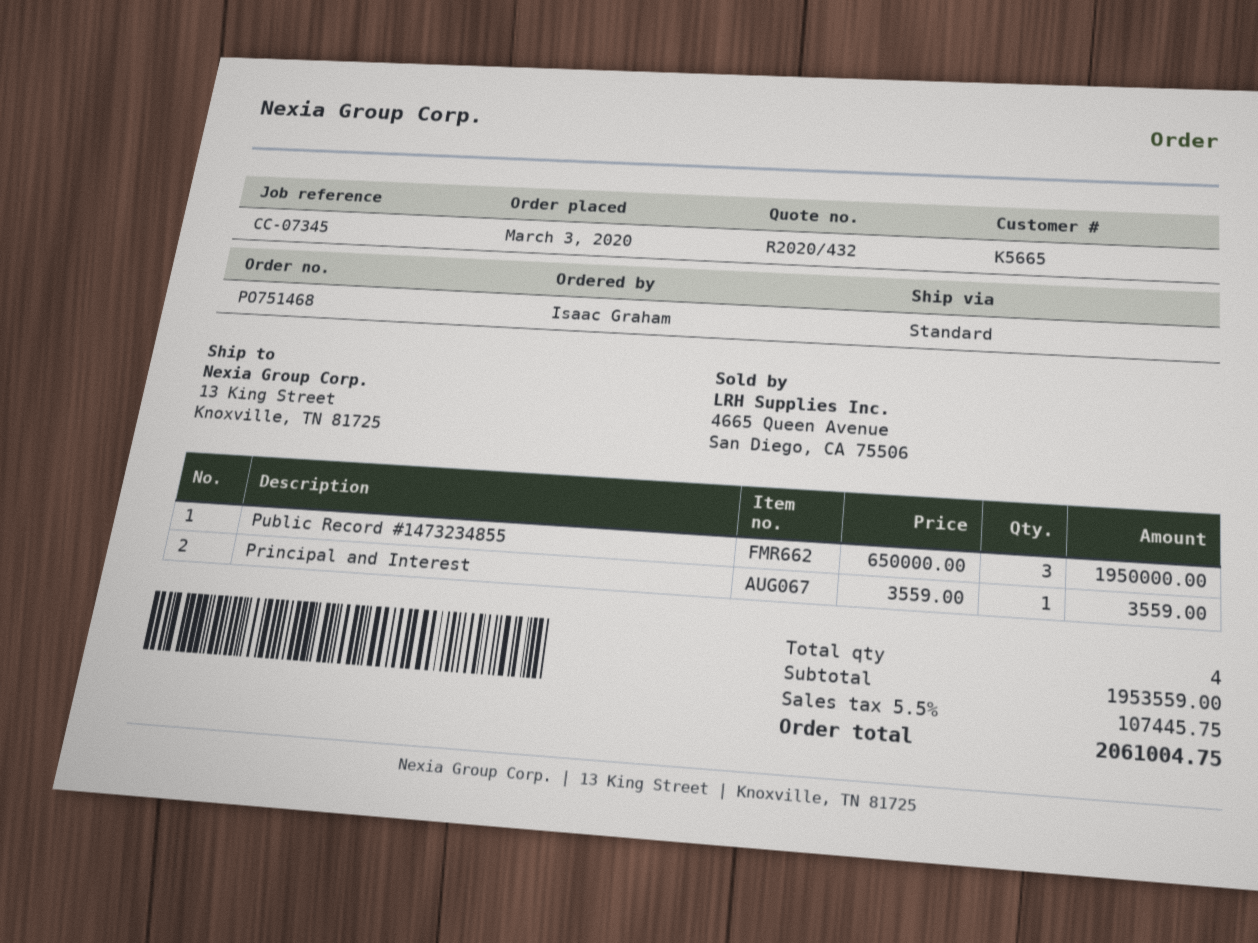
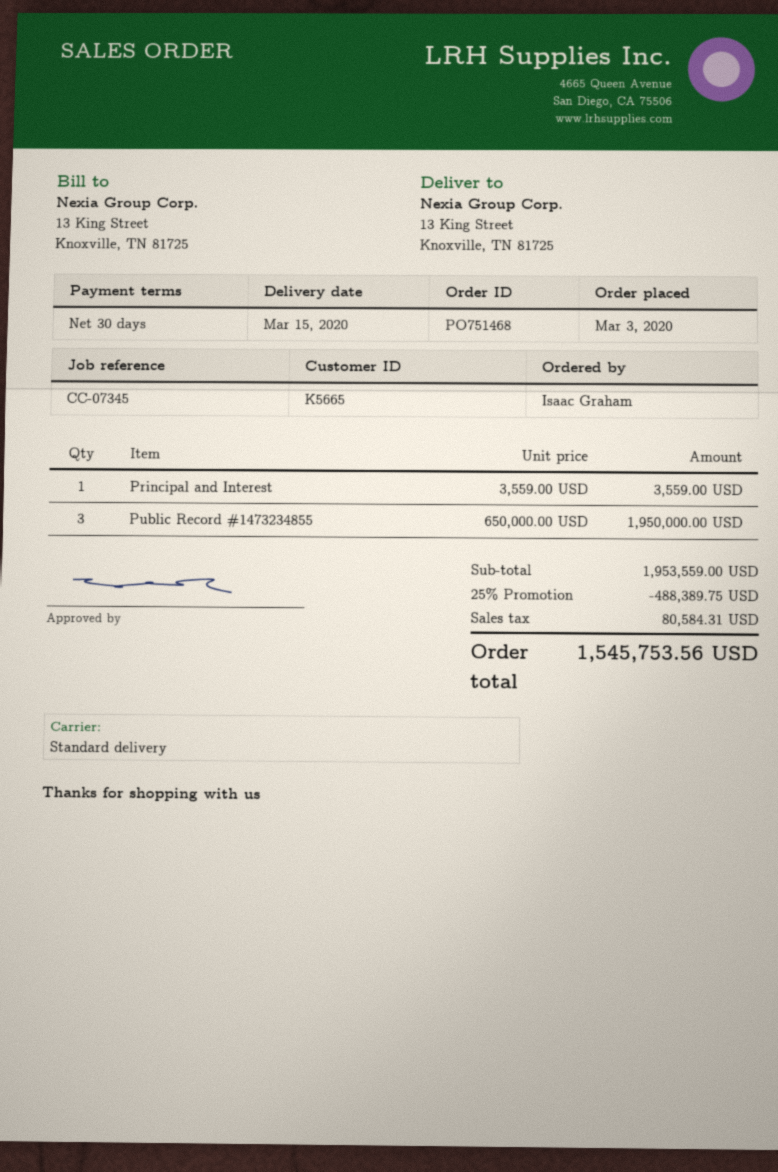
discount: none -> 25% = 488389.75
tax: 107445.75 -> 80584.31
total: 2061004.75 -> 1545753.56

